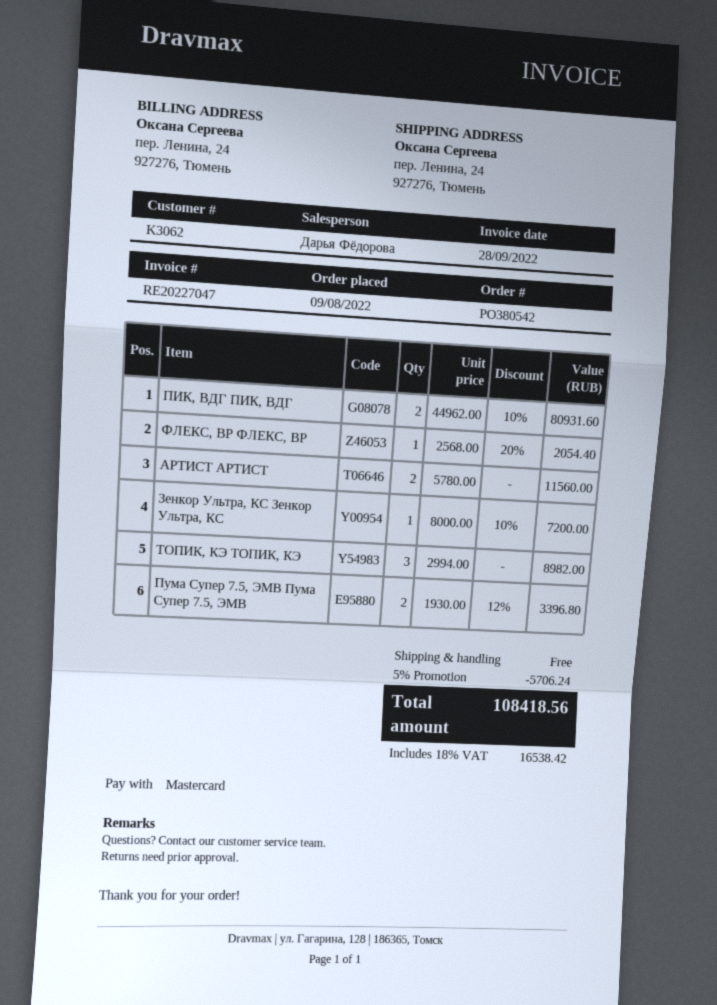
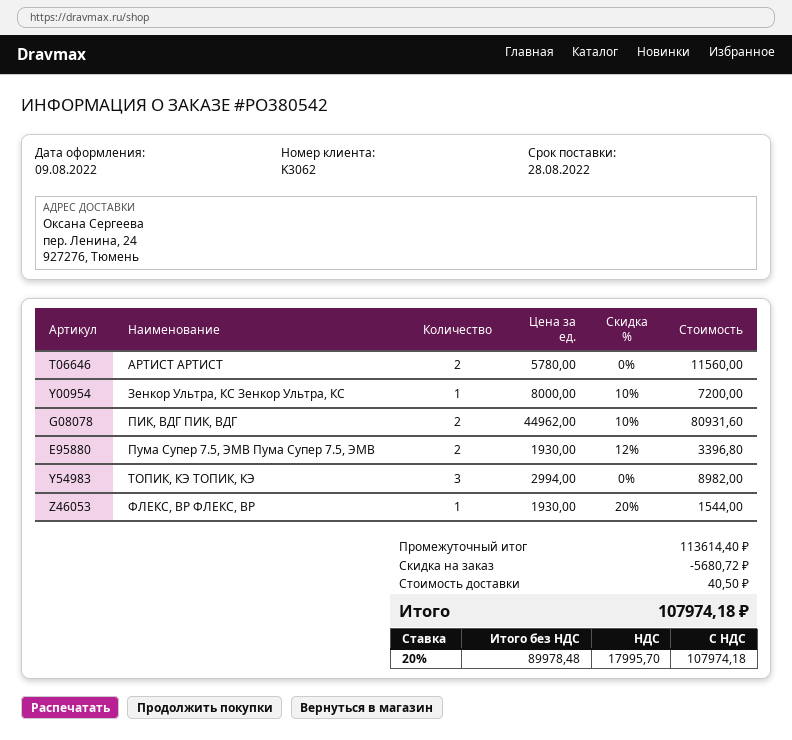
ФЛЕКС, ВР ФЛЕКС, ВР: 1 x 2568.00 - 20% = 2054.40 -> 1 x 1930.00 - 20% = 1544.00
discount: 5706.24 -> 5680.72
shipping: 0.00 -> 40.50
tax: 18% = 16538.42 -> 20% = 17995.70
total: 108418.56 -> 107974.18

